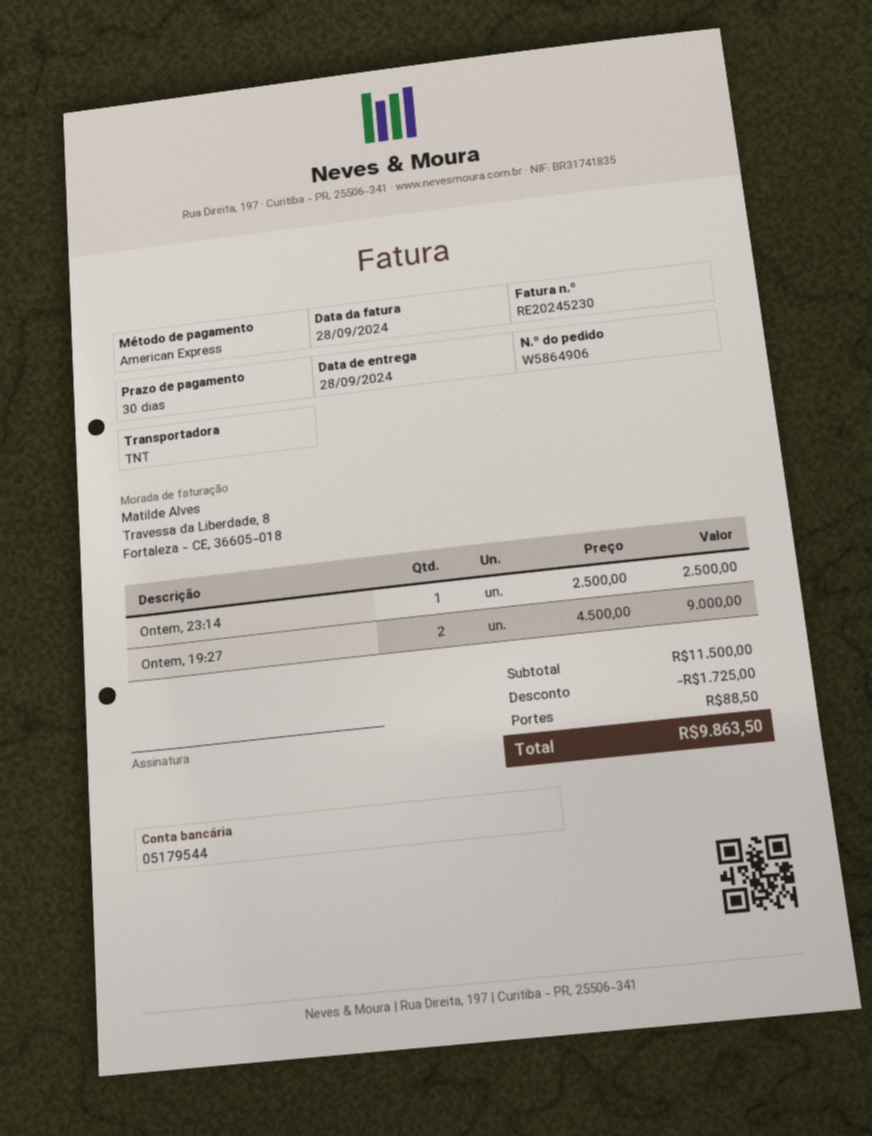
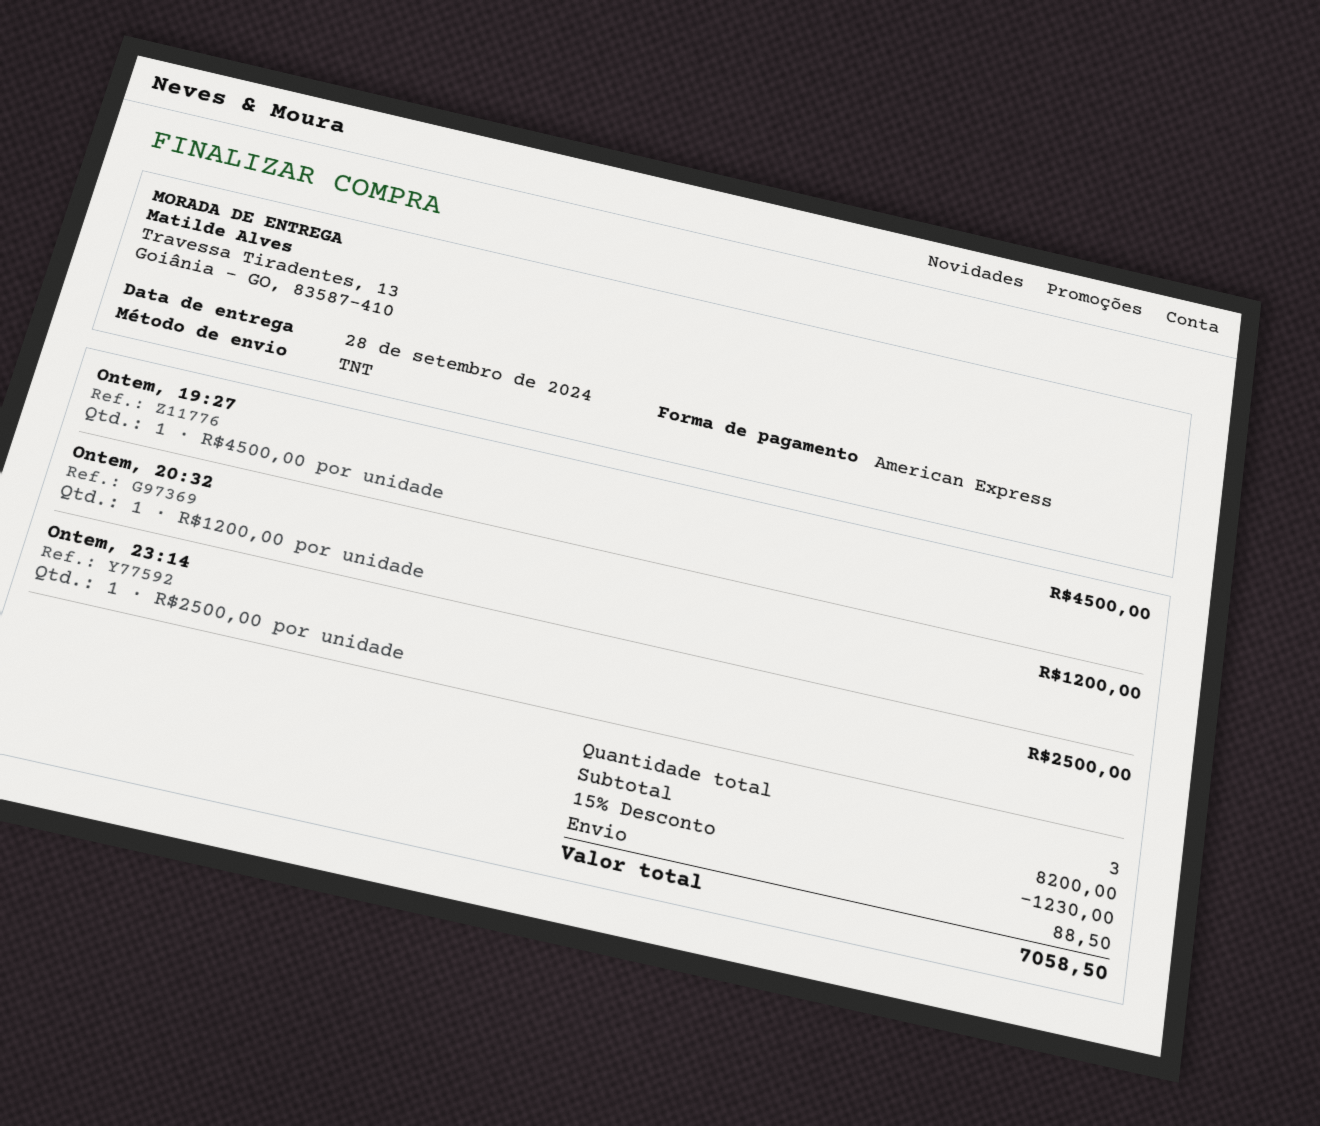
Ontem, 19:27: 2 x 4500.00 = 9000.00 -> 1 x 4500.00 = 4500.00
Ontem, 20:32: none -> 1 x 1200.00 = 1200.00
subtotal: 11500.00 -> 8200.00
discount: 1725.00 -> 1230.00
total: 9863.50 -> 7058.50

